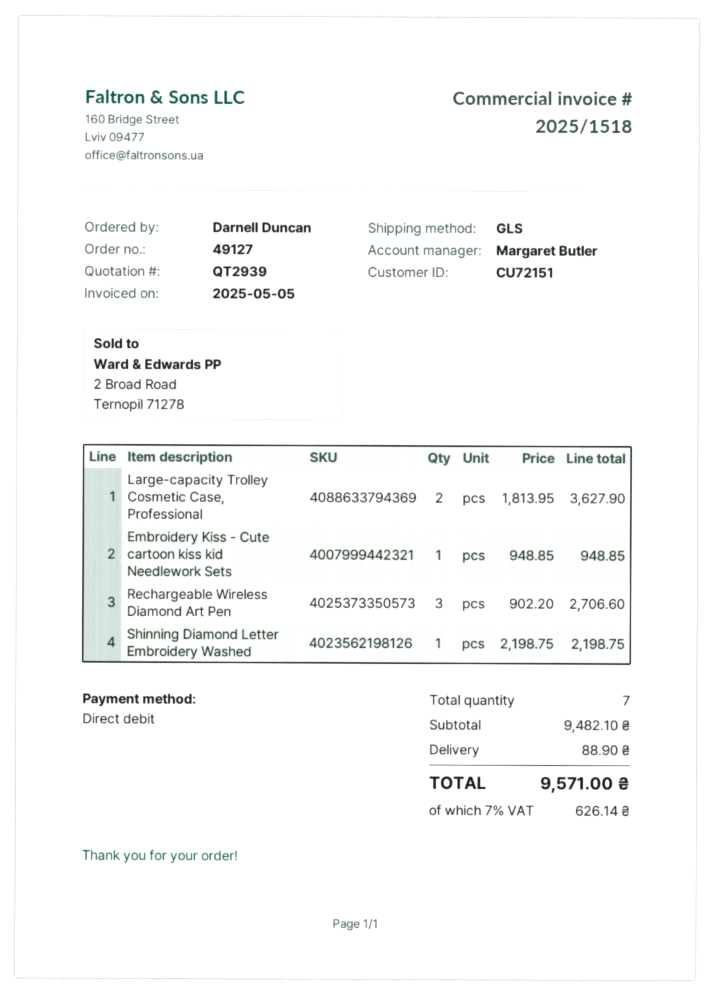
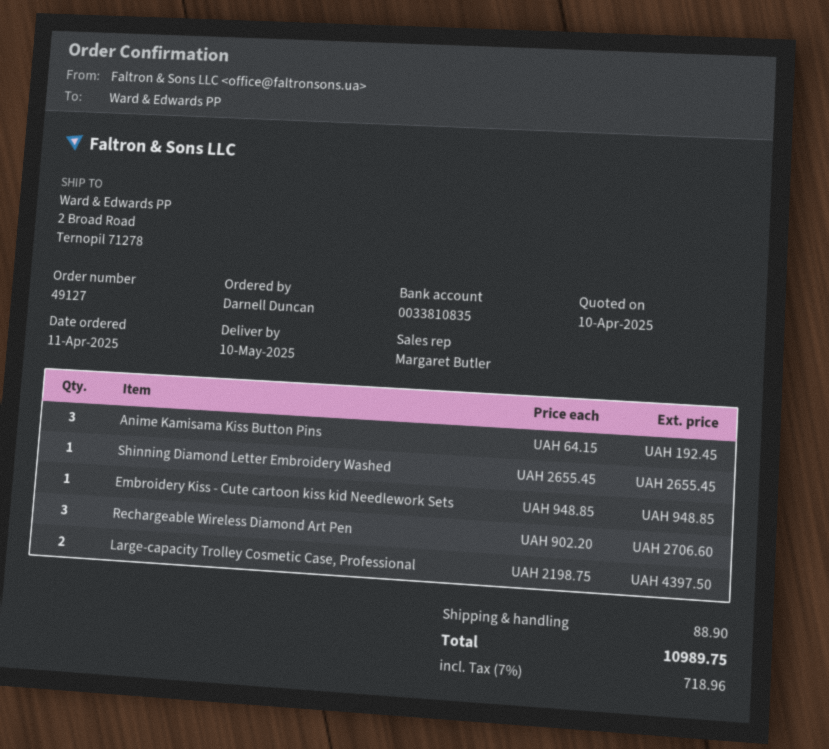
Large-capacity Trolley Cosmetic Case, Professional: 2 x 1813.95 = 3627.90 -> 2 x 2198.75 = 4397.50
Shinning Diamond Letter Embroidery Washed: 1 x 2198.75 = 2198.75 -> 1 x 2655.45 = 2655.45
Anime Kamisama Kiss Button Pins: none -> 3 x 64.15 = 192.45
tax: 7% = 626.14 -> 7% = 718.96
total: 9571.00 -> 10989.75

